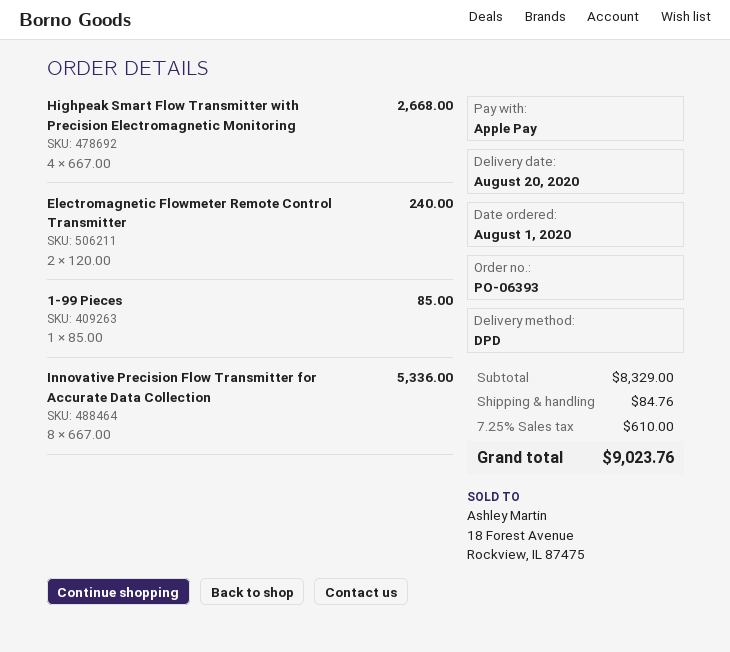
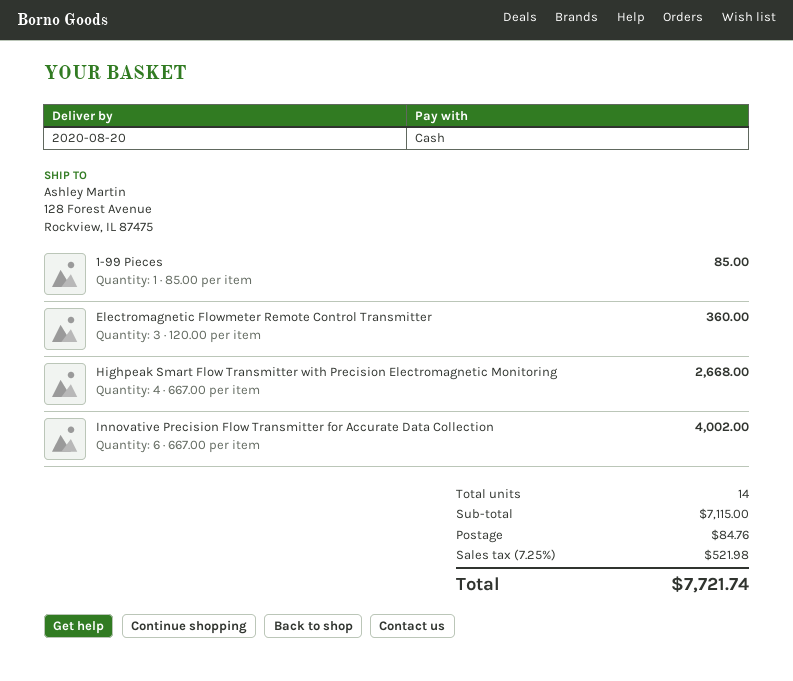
payment method: Apple Pay -> cash
Electromagnetic Flowmeter Remote Control Transmitter: 2 x 120.00 = 240.00 -> 3 x 120.00 = 360.00
Innovative Precision Flow Transmitter for Accurate Data Collection: 8 x 667.00 = 5336.00 -> 6 x 667.00 = 4002.00
subtotal: 8329.00 -> 7115.00
tax: 7.25% = 610.00 -> 7.25% = 521.98
total: 9023.76 -> 7721.74

